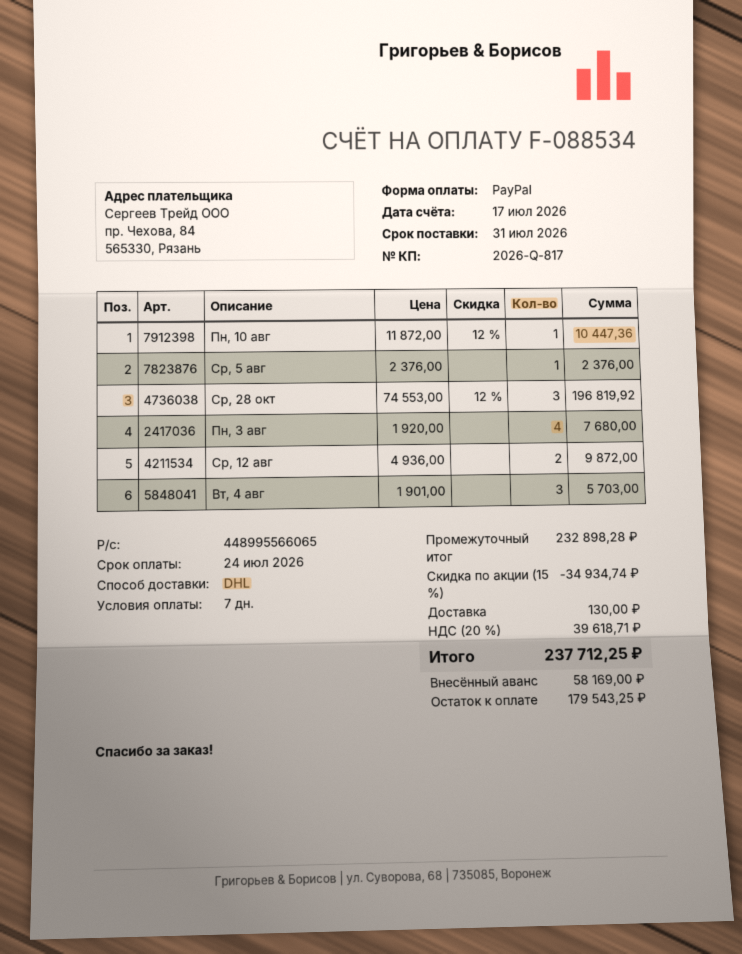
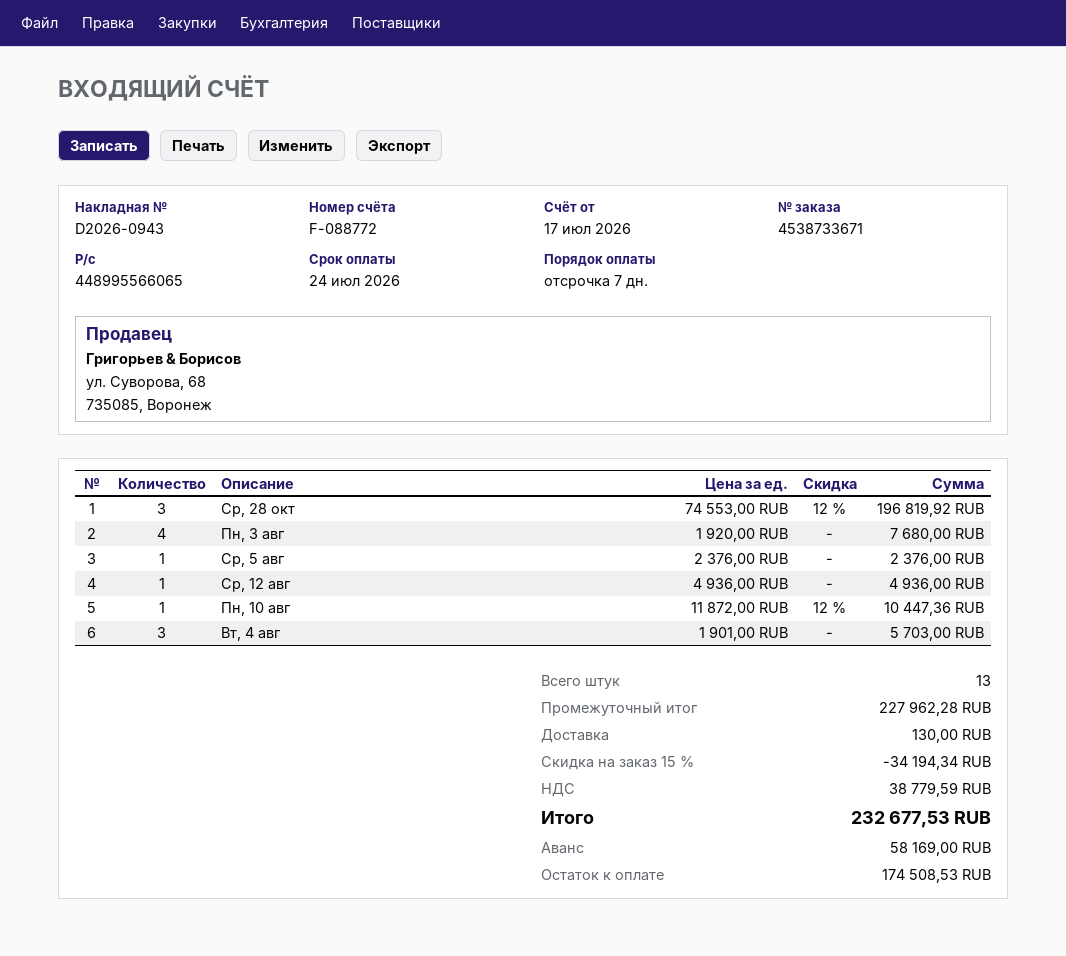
invoice number: F-088534 -> F-088772
Ср, 12 авг: 2 x 4936.00 = 9872.00 -> 1 x 4936.00 = 4936.00
subtotal: 232898.28 -> 227962.28
discount: 15% = 34934.74 -> 15% = 34194.34
tax: 39618.71 -> 38779.59
total: 237712.25 -> 232677.53
balance: 179543.25 -> 174508.53

